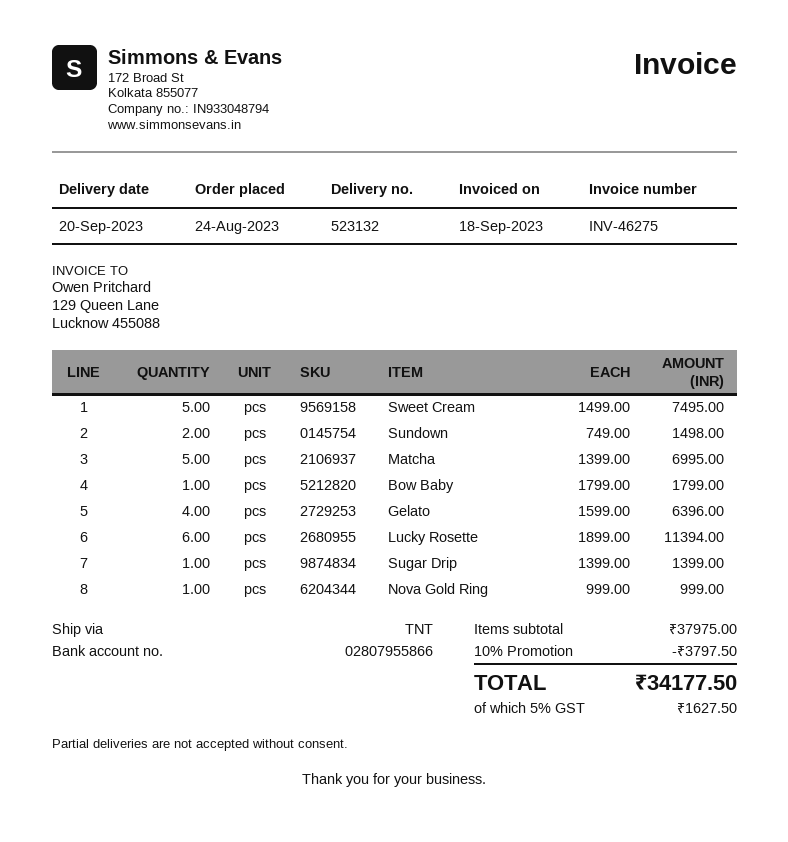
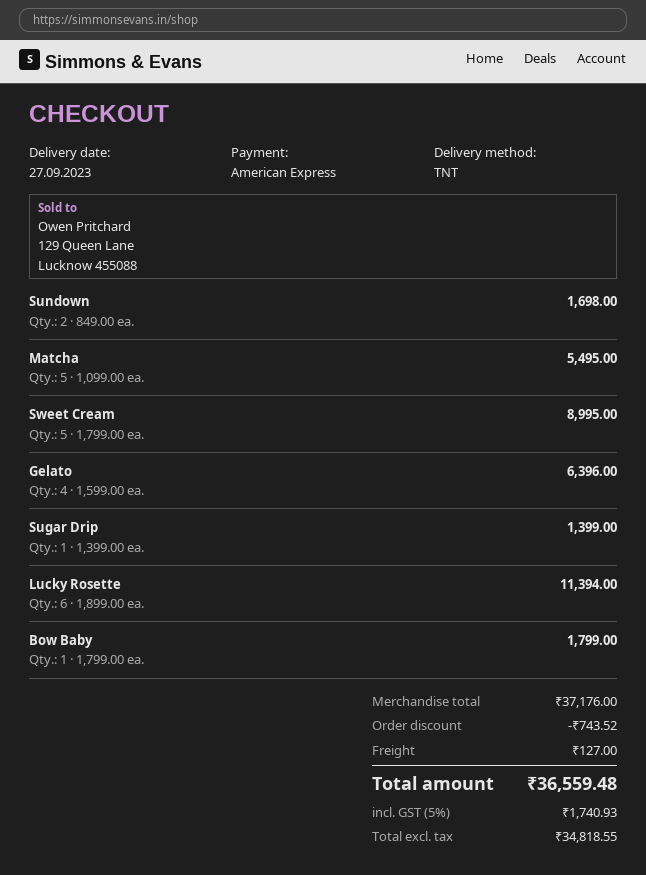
delivery date: 2023-09-20 -> 2023-09-27
Sweet Cream: 5 x 1499.00 = 7495.00 -> 5 x 1799.00 = 8995.00
Sundown: 2 x 749.00 = 1498.00 -> 2 x 849.00 = 1698.00
Matcha: 5 x 1399.00 = 6995.00 -> 5 x 1099.00 = 5495.00
Nova Gold Ring: 1 x 999.00 = 999.00 -> none
subtotal: 37975.00 -> 37176.00
discount: 3797.50 -> 743.52
shipping: none -> 127.00
tax: 5% = 1627.50 -> 5% = 1740.93
total: 34177.50 -> 36559.48

